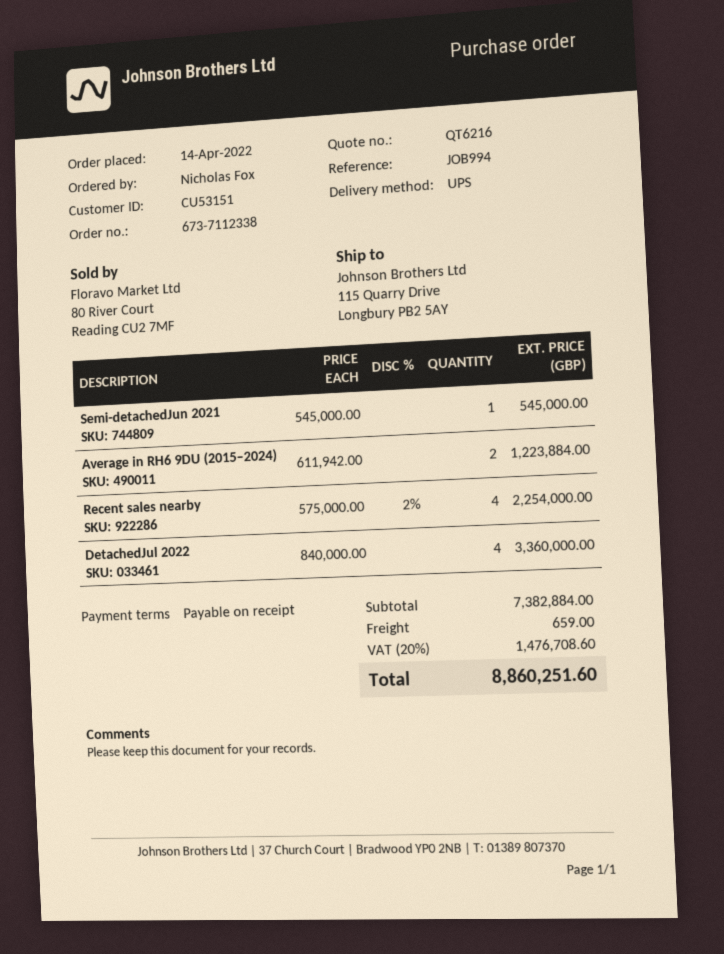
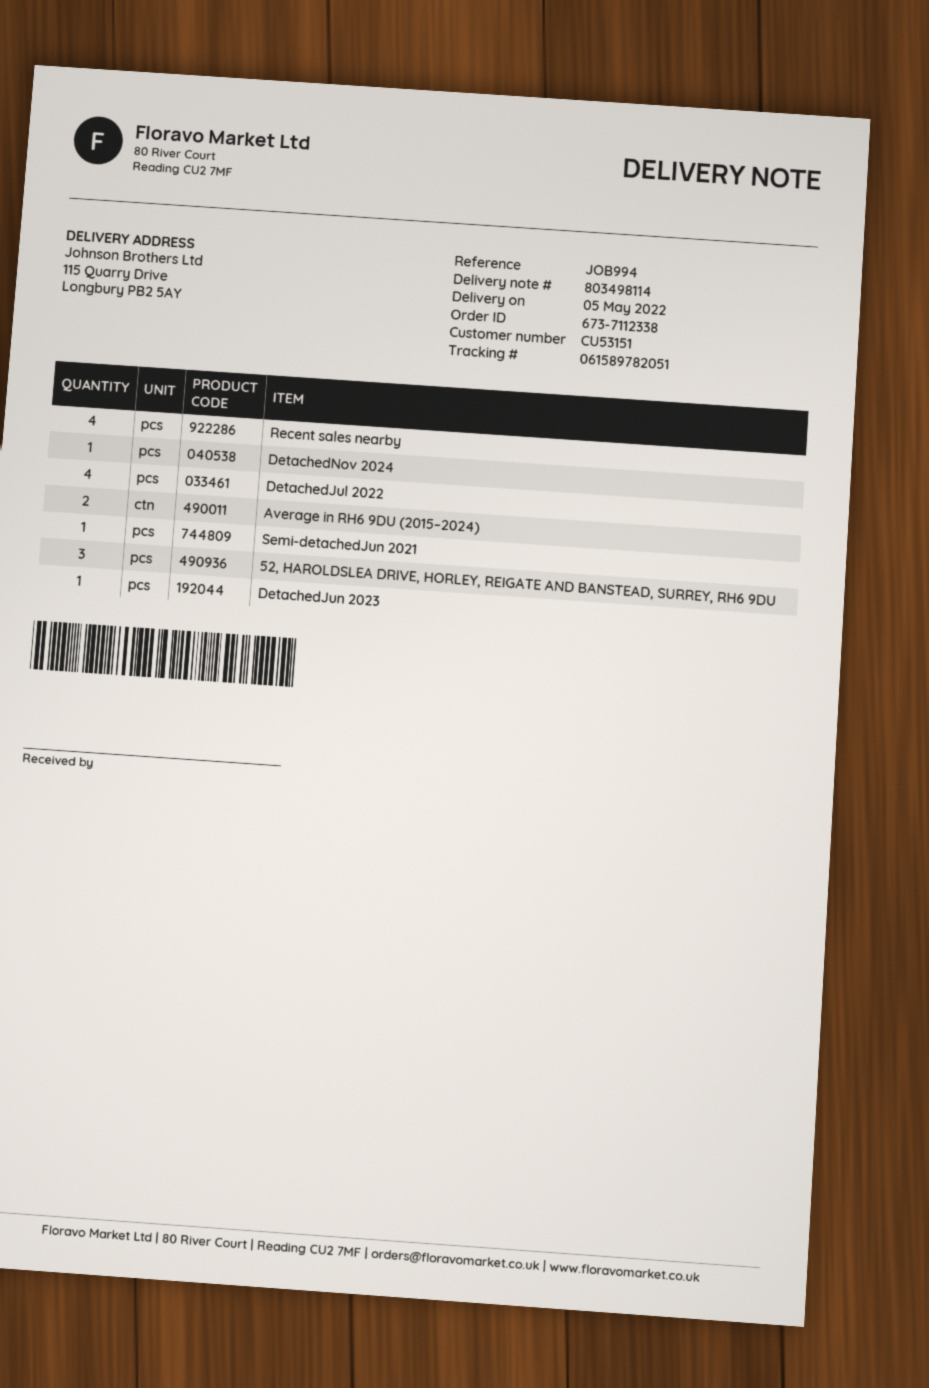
DetachedNov 2024: none -> 1
52, HAROLDSLEA DRIVE, HORLEY, REIGATE AND BANSTEAD, SURREY, RH6 9DU: none -> 3
DetachedJun 2023: none -> 1

